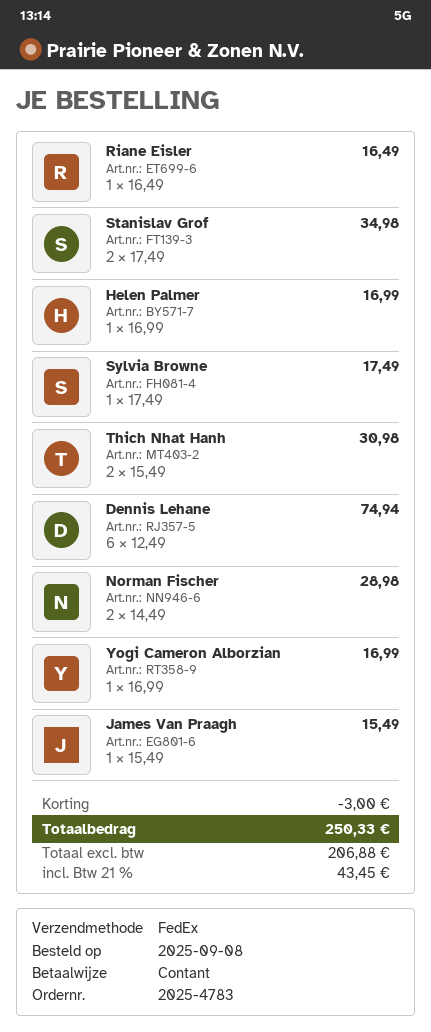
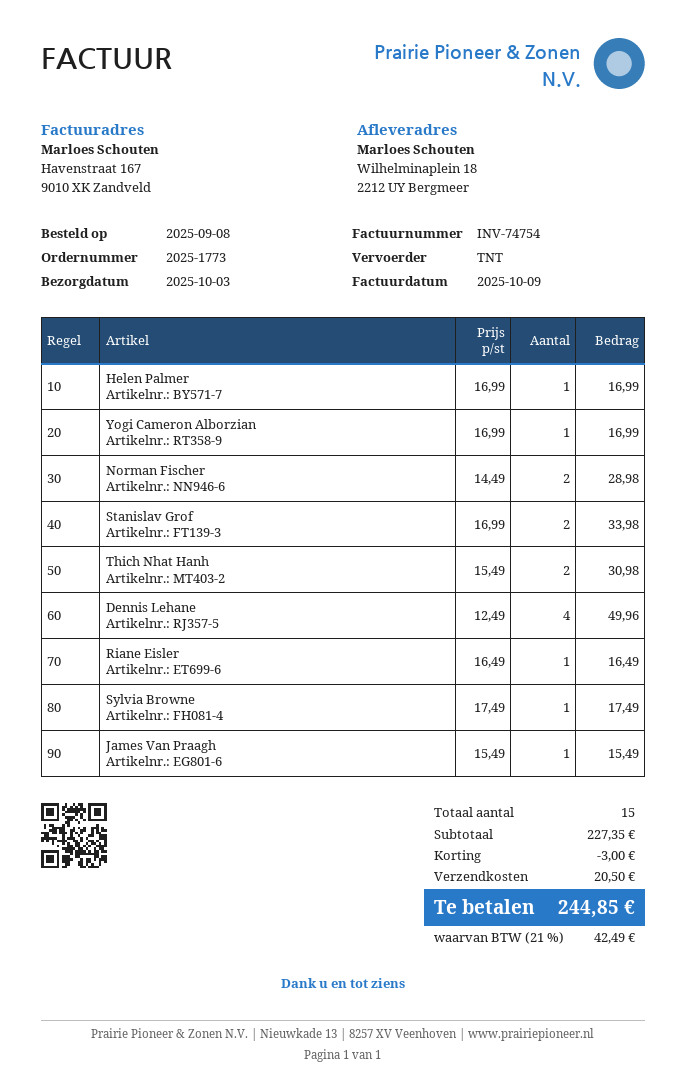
order number: 2025-4783 -> 2025-1773
shipping method: FedEx -> TNT
Stanislav Grof: 2 x 17.49 = 34.98 -> 2 x 16.99 = 33.98
Dennis Lehane: 6 x 12.49 = 74.94 -> 4 x 12.49 = 49.96
shipping: none -> 20.50
tax: 21% = 43.45 -> 21% = 42.49
total: 250.33 -> 244.85

